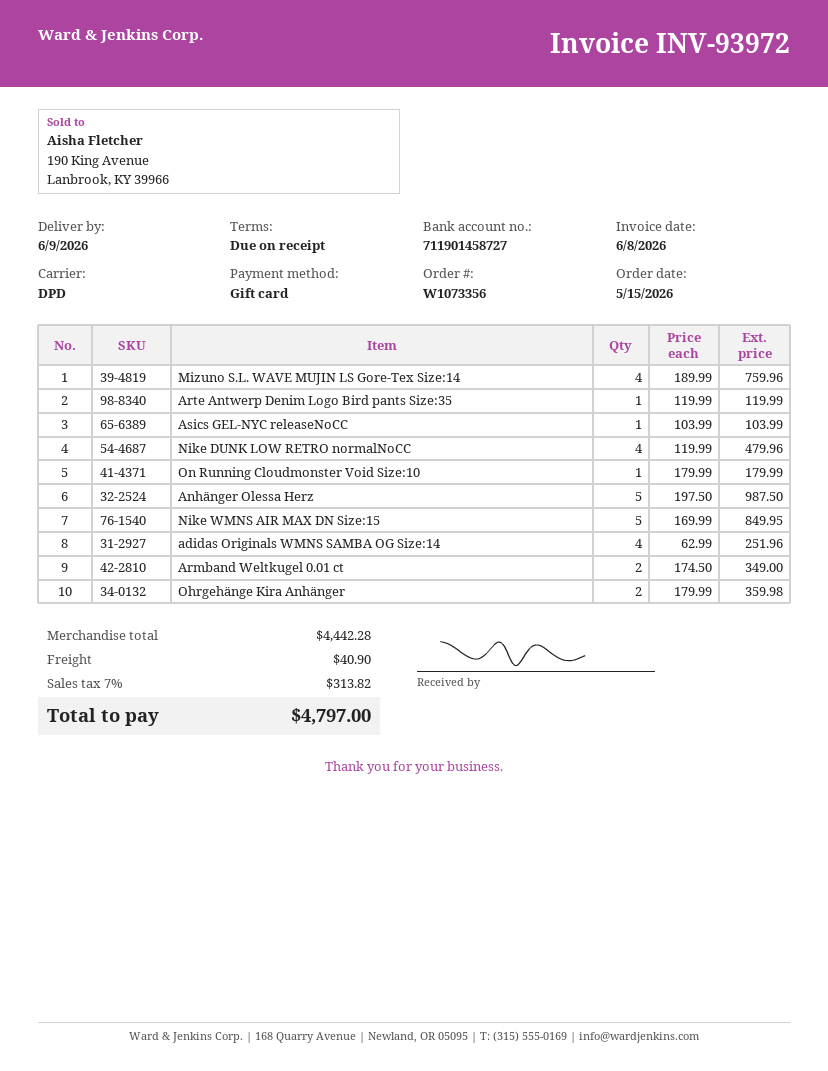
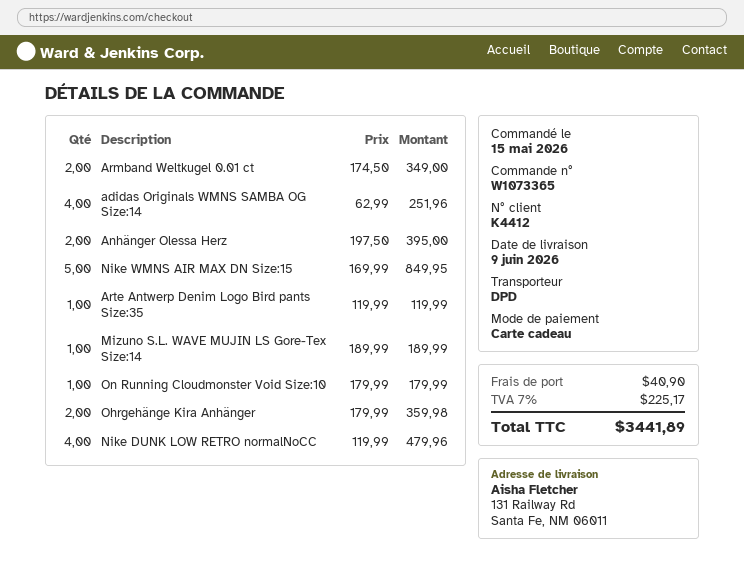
order number: W1073356 -> W1073365
Mizuno S.L. WAVE MUJIN LS Gore-Tex Size:14: 4 x 189.99 = 759.96 -> 1 x 189.99 = 189.99
Asics GEL-NYC releaseNoCC: 1 x 103.99 = 103.99 -> none
Anhänger Olessa Herz: 5 x 197.50 = 987.50 -> 2 x 197.50 = 395.00
tax: 7% = 313.82 -> 7% = 225.17
total: 4797.00 -> 3441.89

